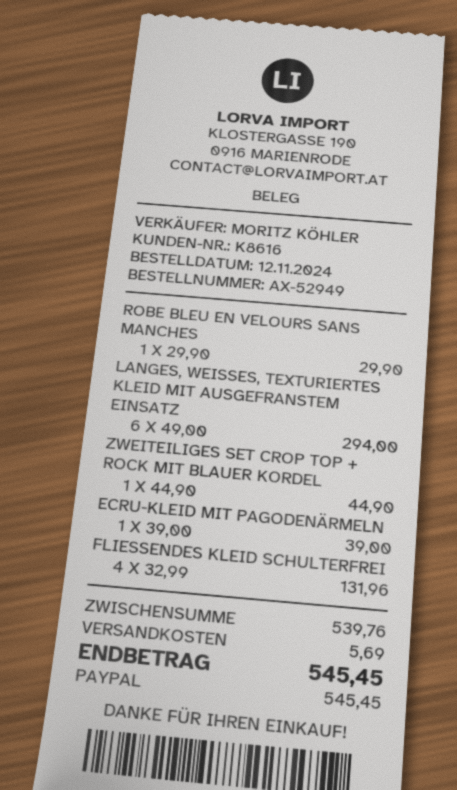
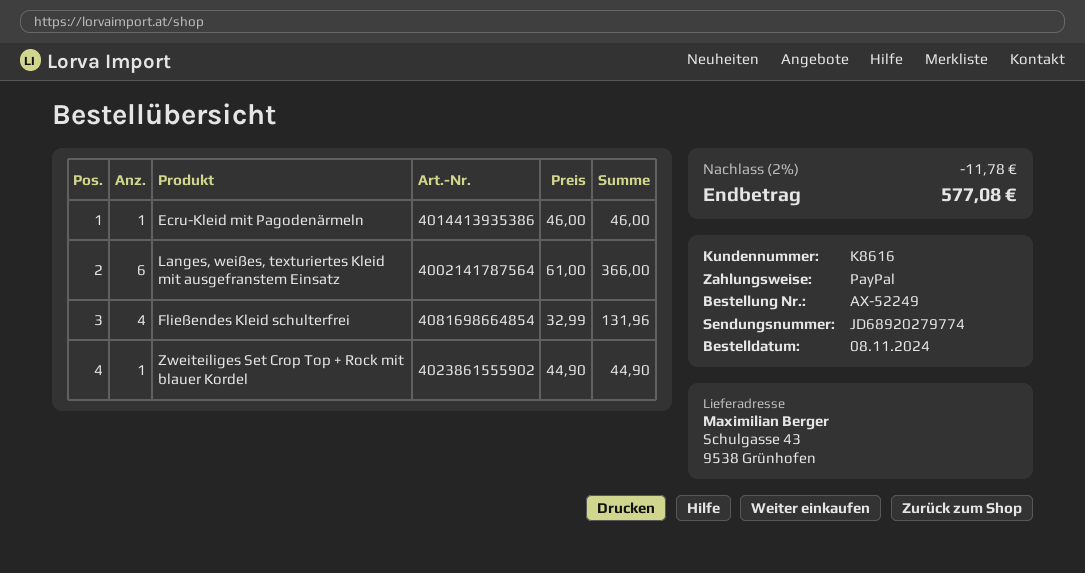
order number: AX-52949 -> AX-52249
order date: 2024-11-12 -> 2024-11-08
ROBE BLEU EN VELOURS SANS MANCHES: 1 x 29.90 = 29.90 -> none
LANGES, WEISSES, TEXTURIERTES KLEID MIT AUSGEFRANSTEM EINSATZ: 6 x 49.00 = 294.00 -> 6 x 61.00 = 366.00
ECRU-KLEID MIT PAGODENÄRMELN: 1 x 39.00 = 39.00 -> 1 x 46.00 = 46.00
discount: none -> 2% = 11.78
shipping: 5.69 -> none
total: 545.45 -> 577.08

